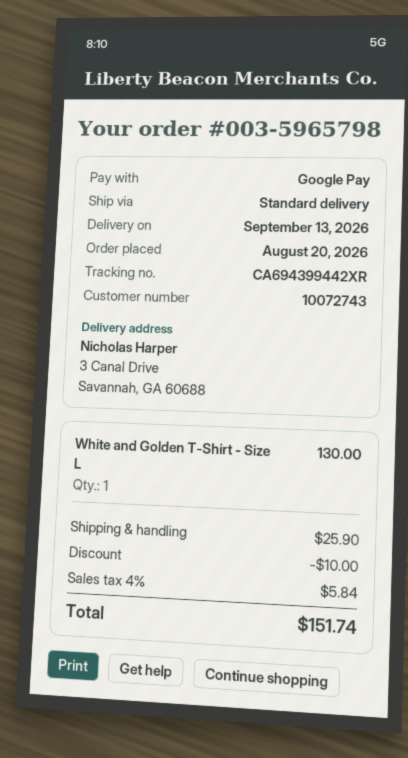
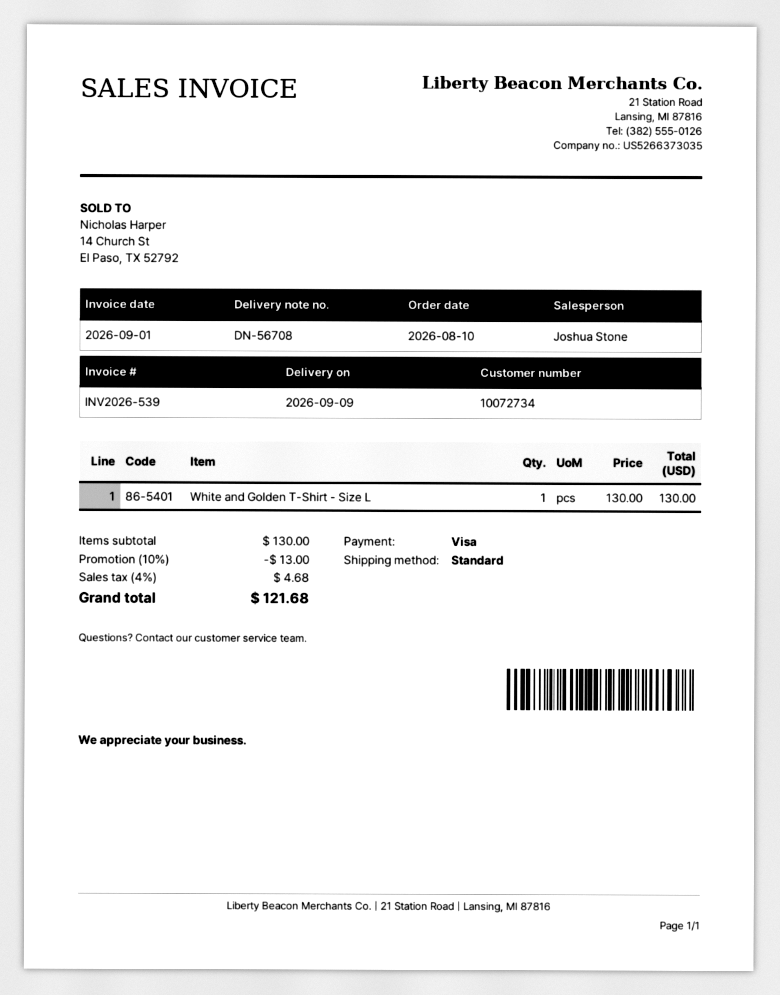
order date: 2026-08-20 -> 2026-08-10
delivery date: 2026-09-13 -> 2026-09-09
customer number: 10072743 -> 10072734
payment method: Google Pay -> Visa
discount: 10.00 -> 13.00
shipping: 25.90 -> none
tax: 4% = 5.84 -> 4% = 4.68
total: 151.74 -> 121.68

